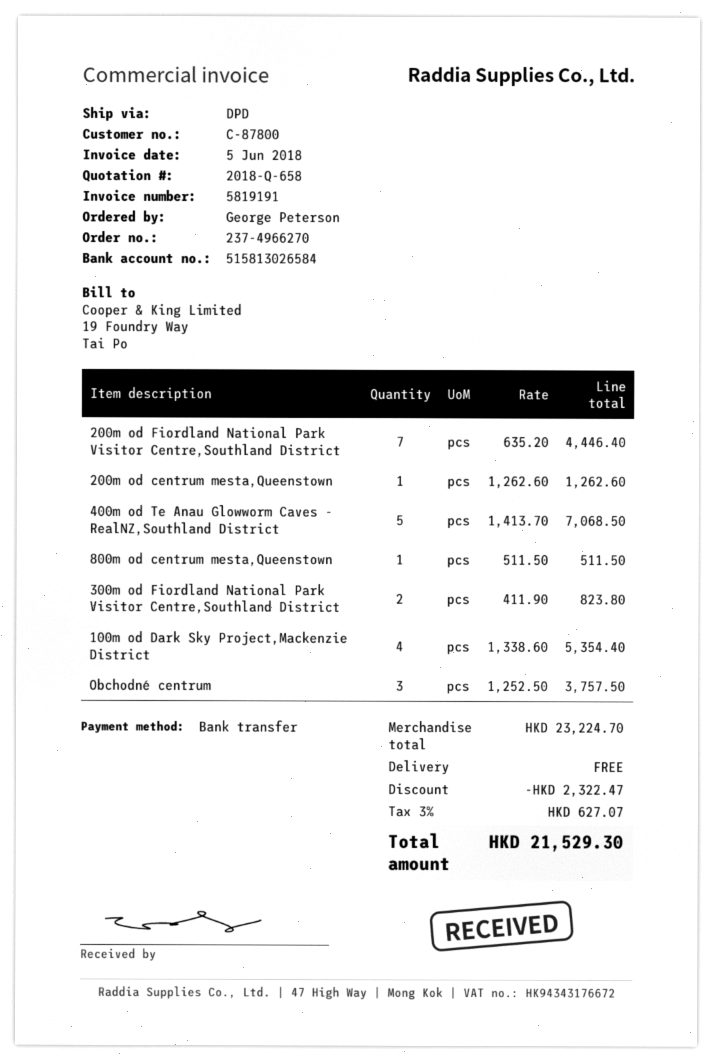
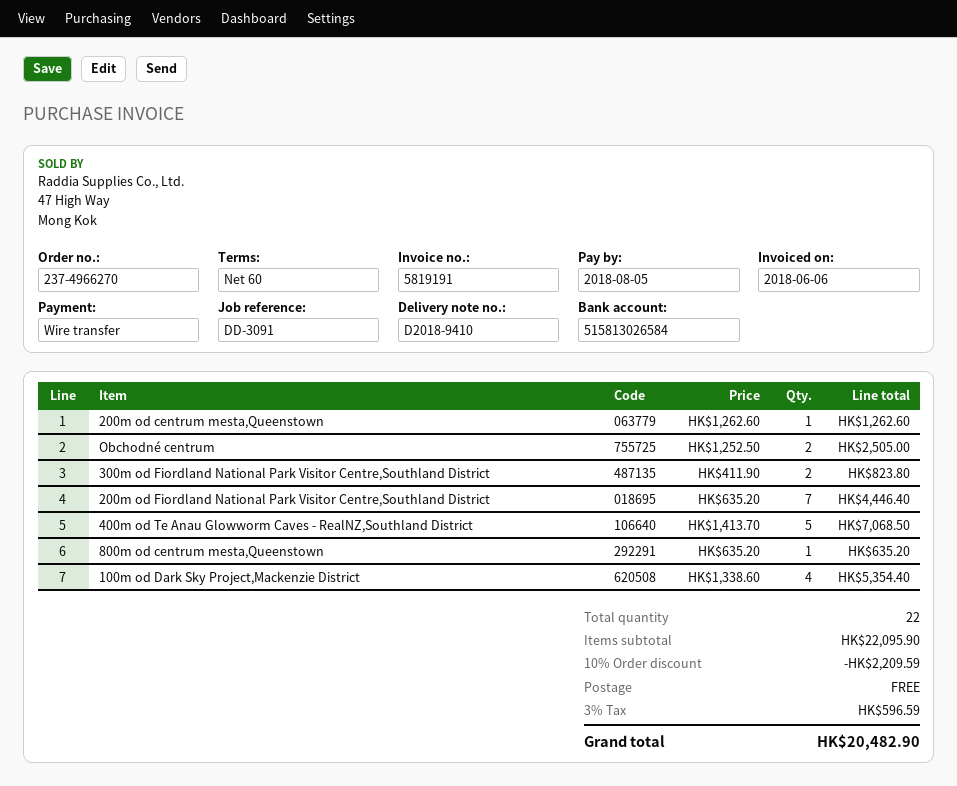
invoice date: 2018-06-05 -> 2018-06-06
800m od centrum mesta,Queenstown: 1 x 511.50 = 511.50 -> 1 x 635.20 = 635.20
Obchodné centrum: 3 x 1252.50 = 3757.50 -> 2 x 1252.50 = 2505.00
subtotal: 23224.70 -> 22095.90
discount: 2322.47 -> 2209.59
tax: 3% = 627.07 -> 3% = 596.59
total: 21529.30 -> 20482.90

